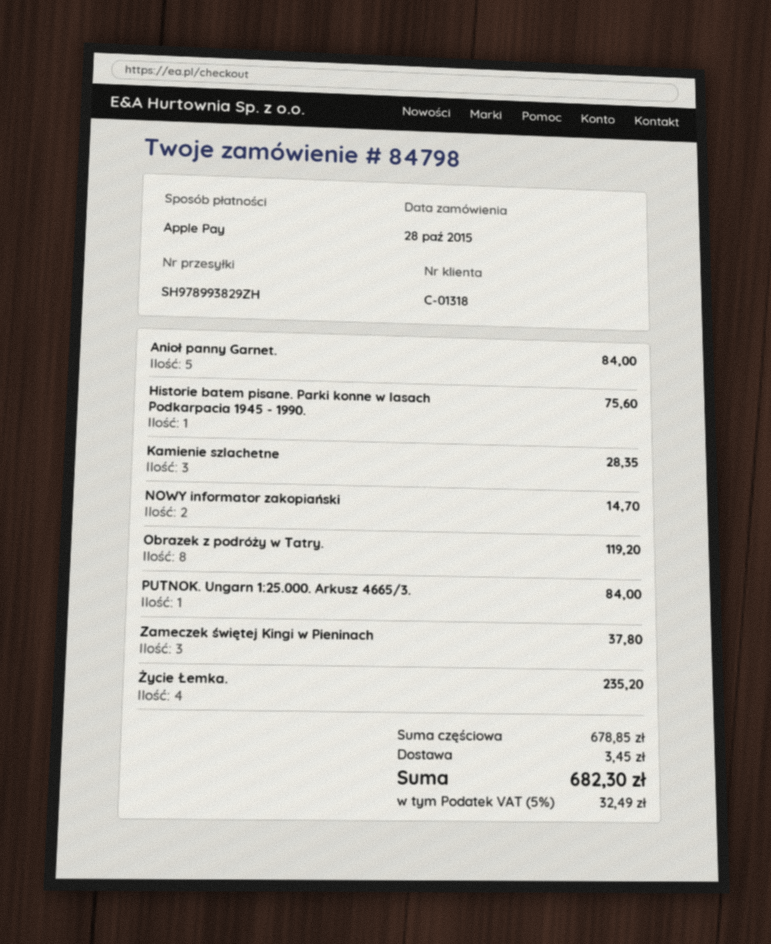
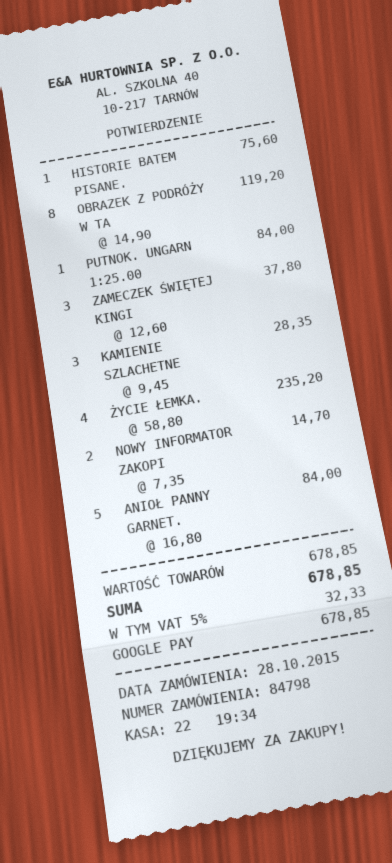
payment method: Apple Pay -> Google Pay
shipping: 3.45 -> none
tax: 5% = 32.49 -> 5% = 32.33
total: 682.30 -> 678.85

